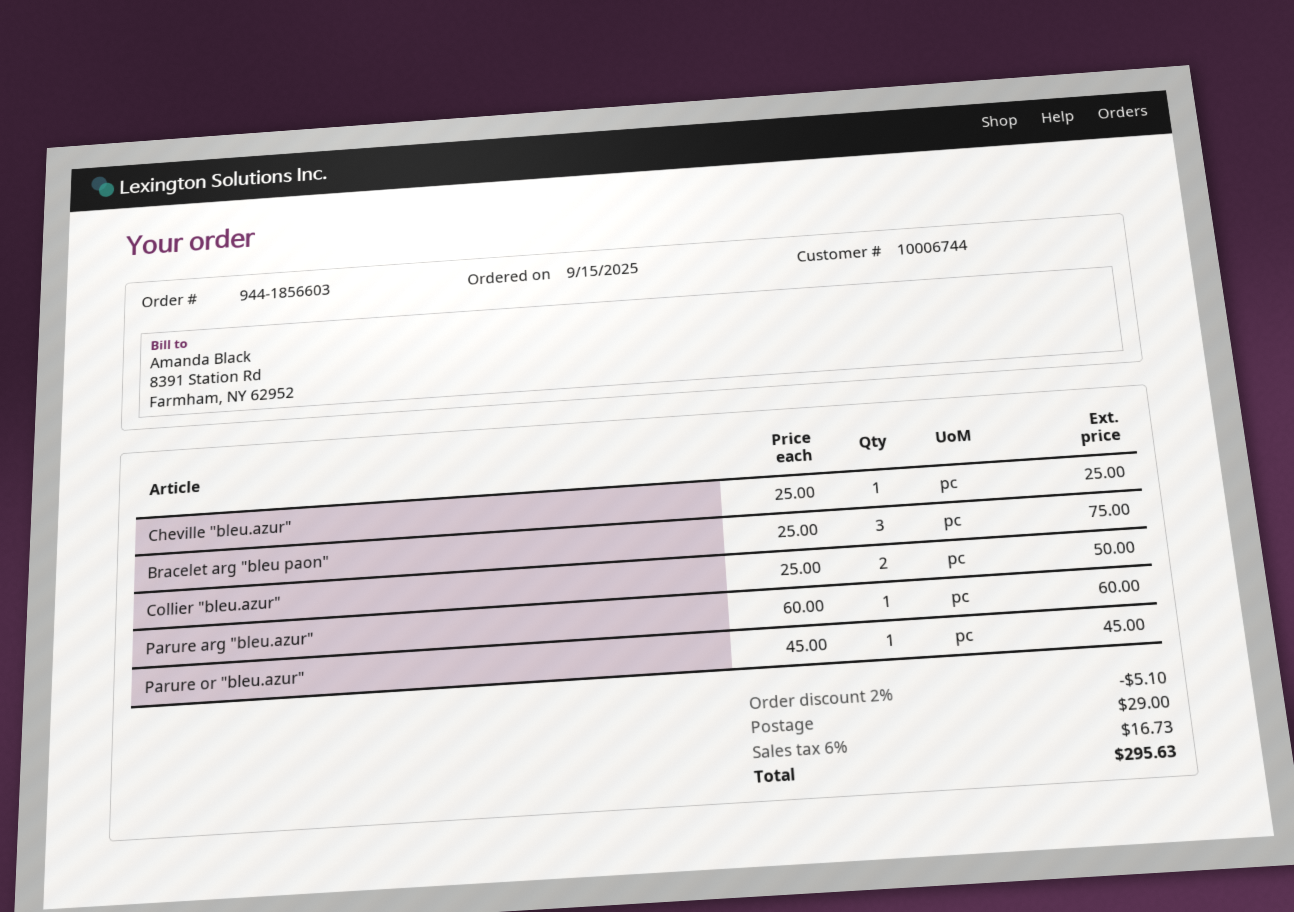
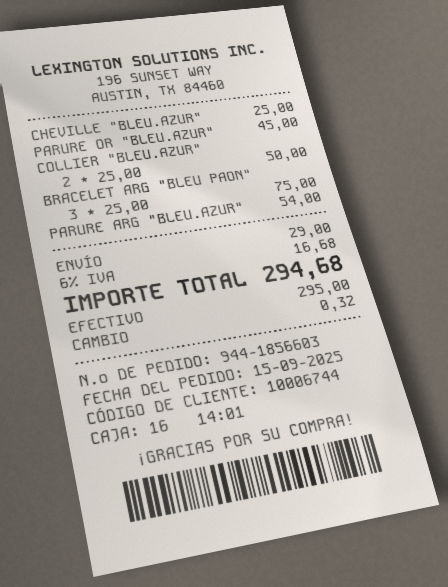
Parure arg "bleu.azur": 1 x 60.00 = 60.00 -> 1 x 54.00 = 54.00
discount: 2% = 5.10 -> none
tax: 6% = 16.73 -> 6% = 16.68
total: 295.63 -> 294.68

